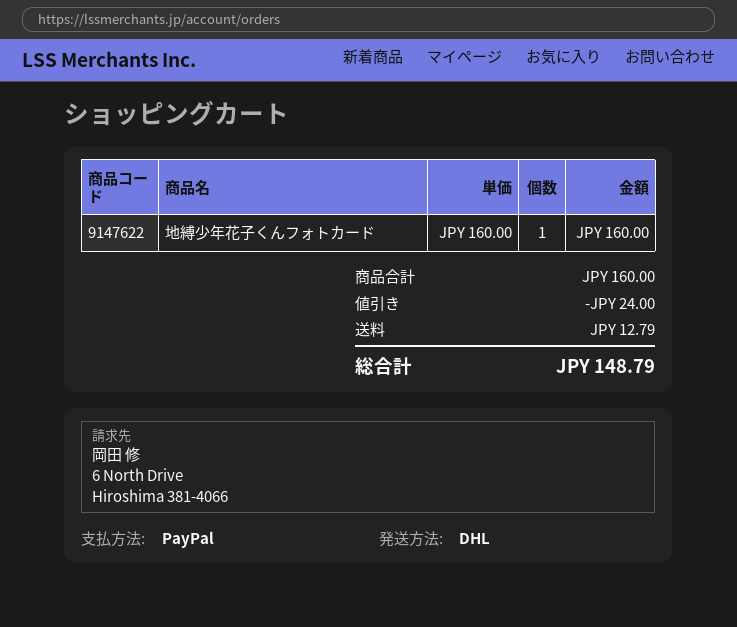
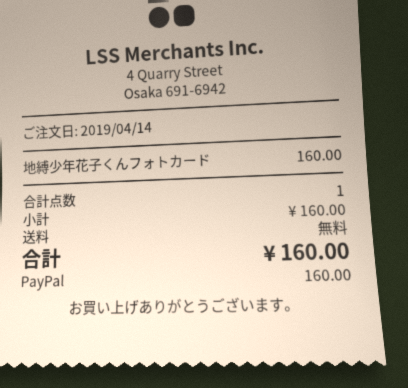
discount: 24.00 -> none
shipping: 12.79 -> 0.00
total: 148.79 -> 160.00

